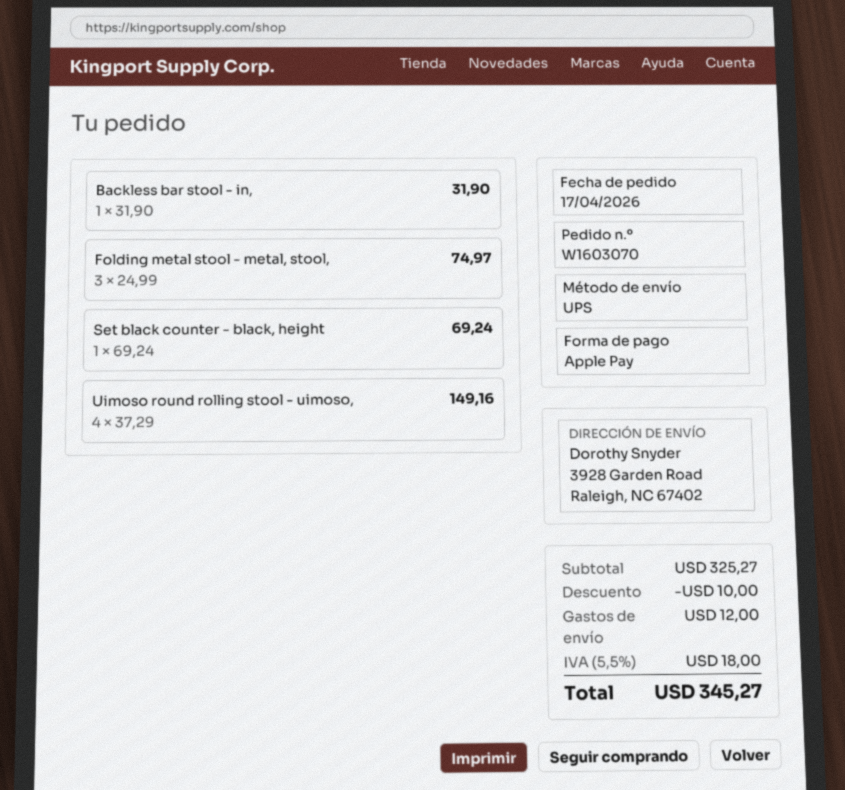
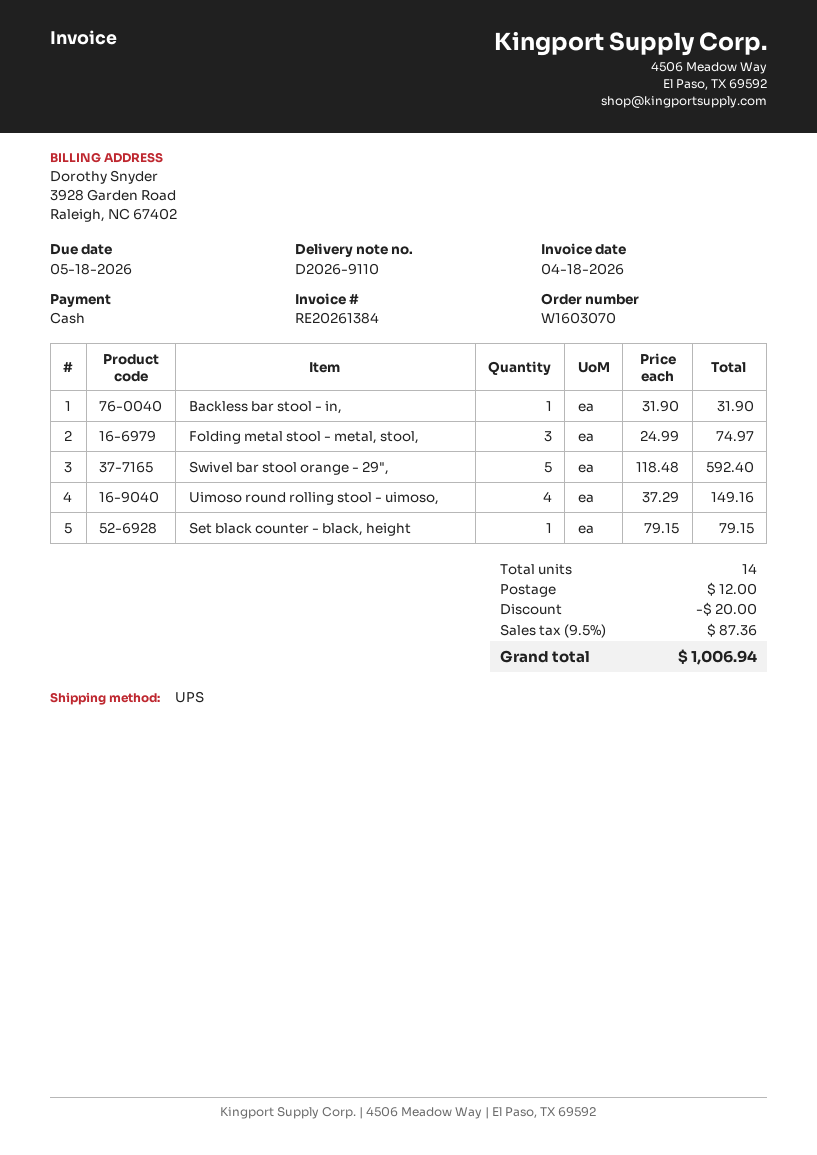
payment method: Apple Pay -> cash
Set black counter - black, height: 1 x 69.24 = 69.24 -> 1 x 79.15 = 79.15
Swivel bar stool orange - 29",: none -> 5 x 118.48 = 592.40
discount: 10.00 -> 20.00
tax: 5.5% = 18.00 -> 9.5% = 87.36
total: 345.27 -> 1006.94

